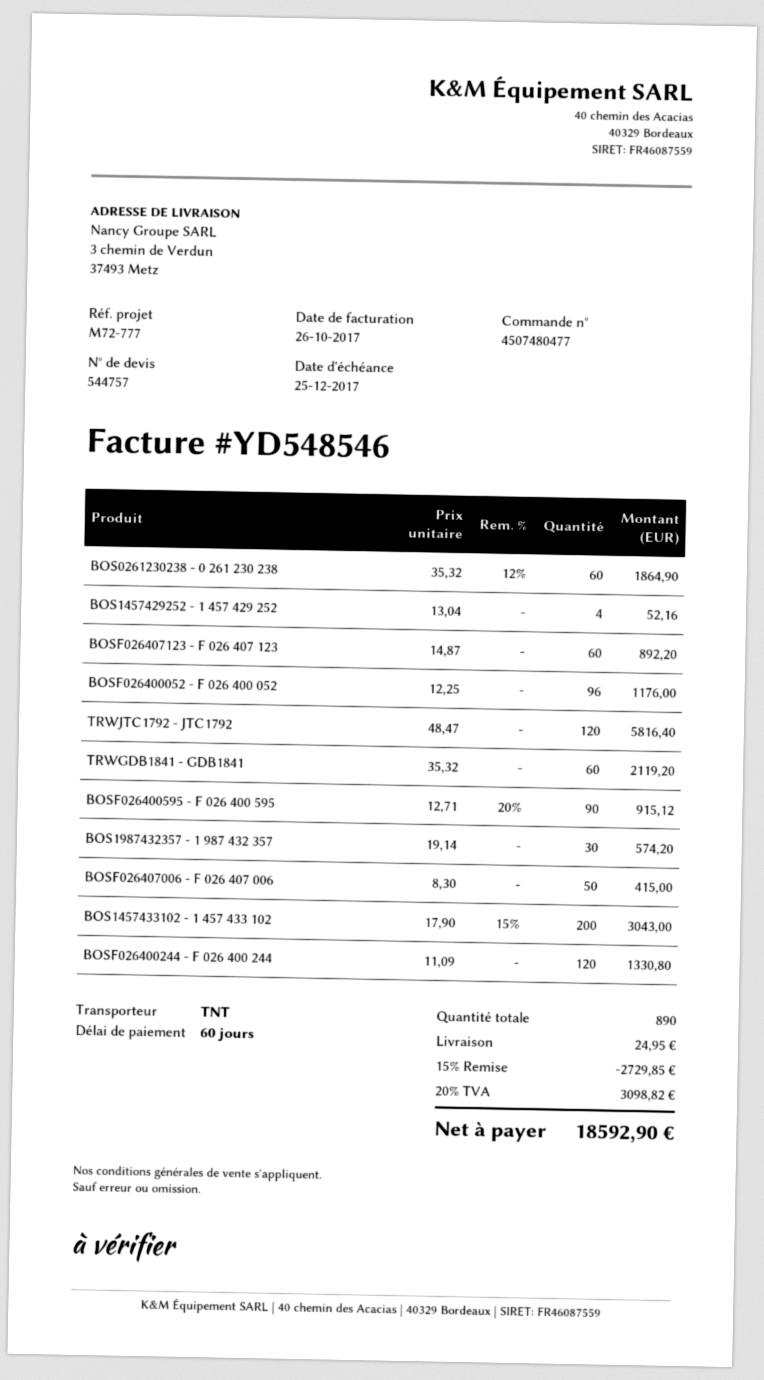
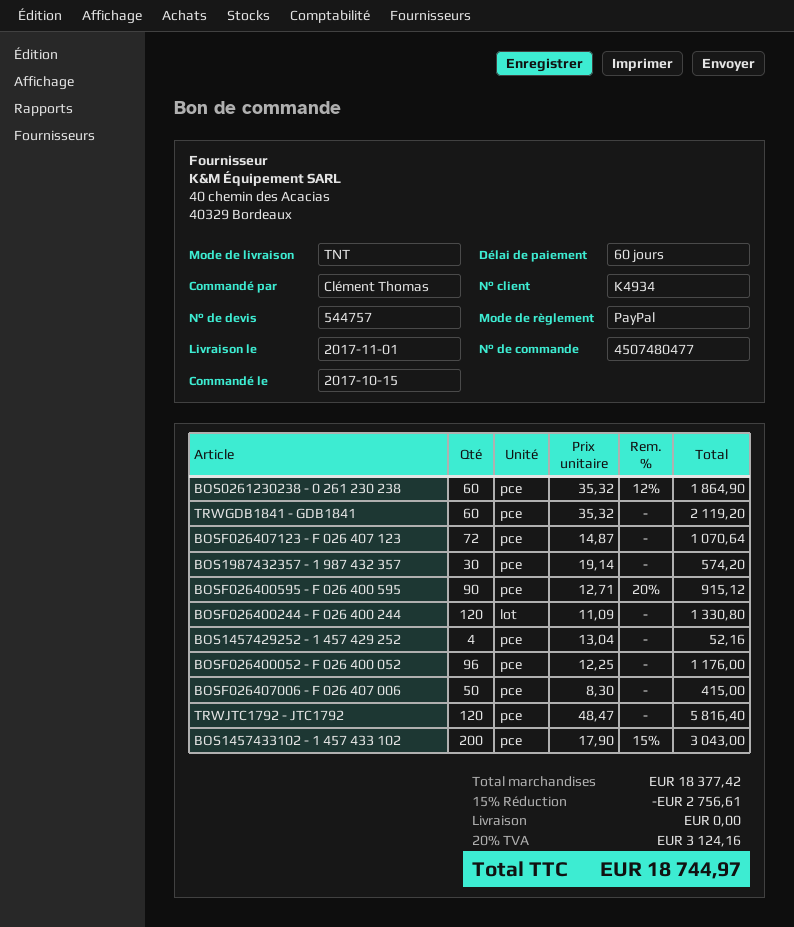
BOSF026407123 - F 026 407 123: 60 x 14.87 = 892.20 -> 72 x 14.87 = 1070.64
discount: 15% = 2729.85 -> 15% = 2756.61
shipping: 24.95 -> 0.00
tax: 20% = 3098.82 -> 20% = 3124.16
total: 18592.90 -> 18744.97

